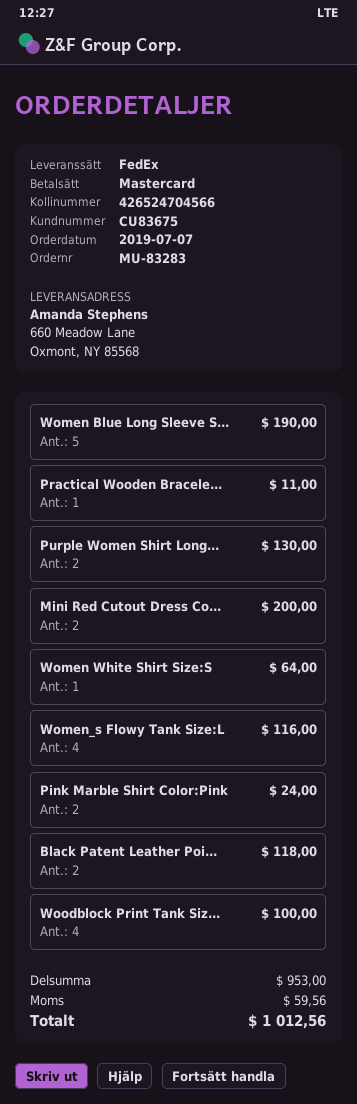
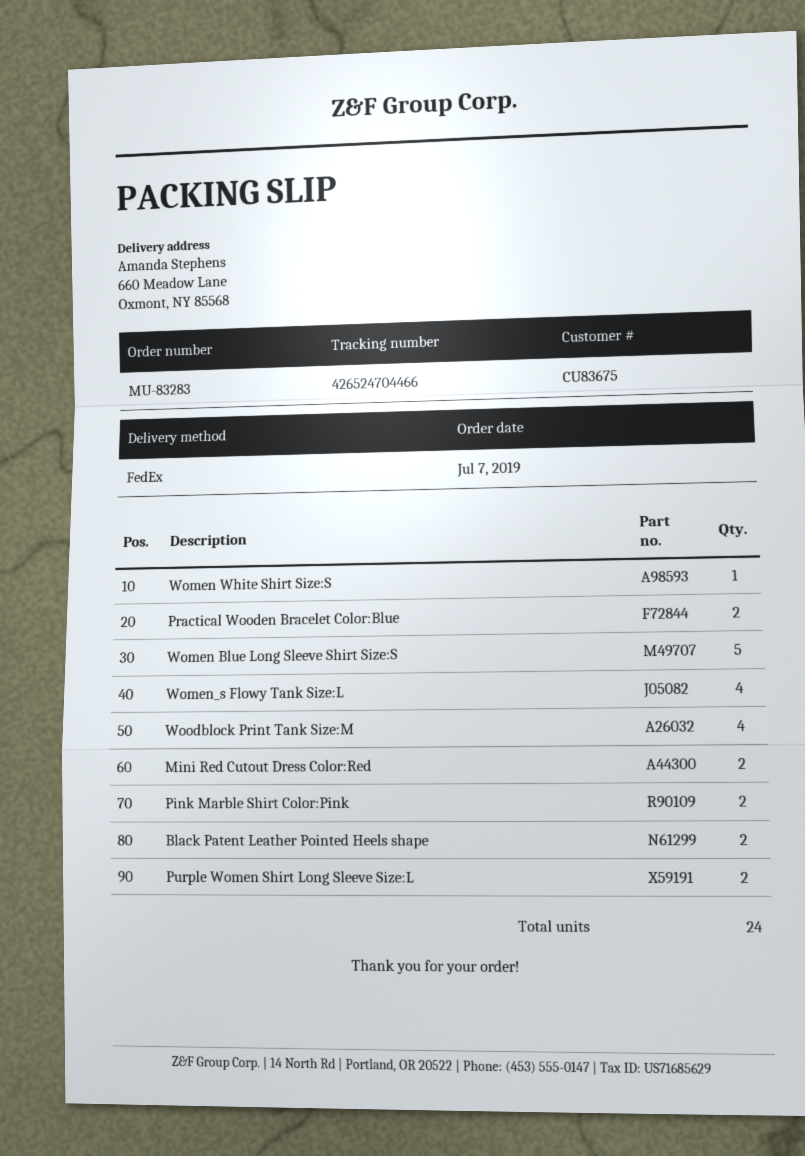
tracking number: 426524704566 -> 426524704466
Practical Wooden Bracele...: 1 -> 2

